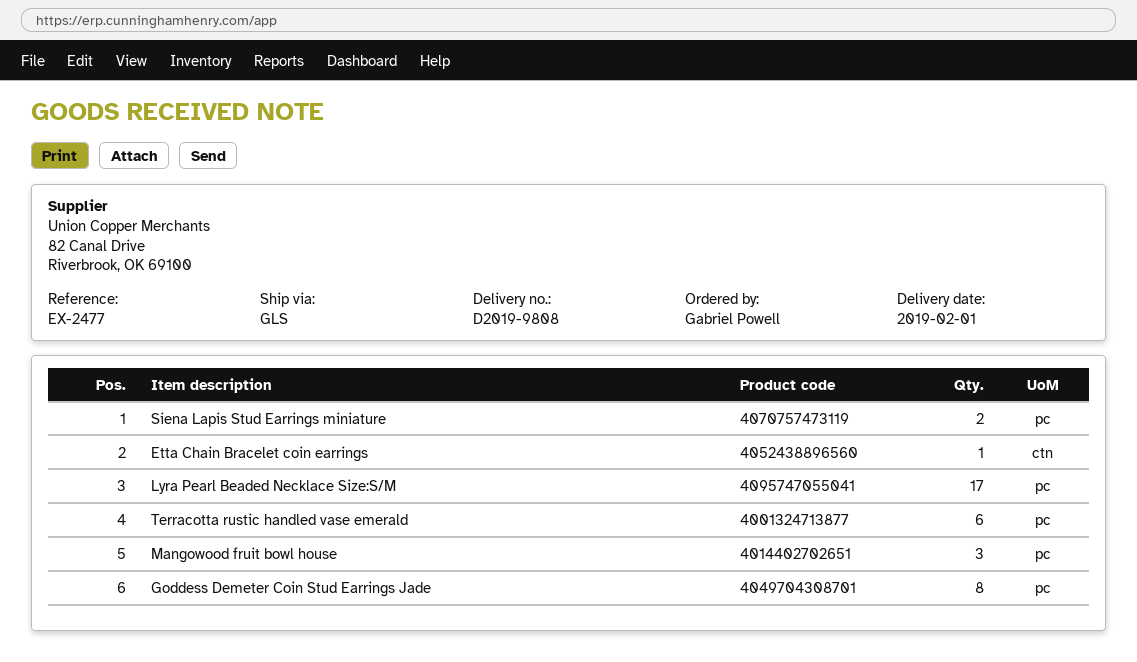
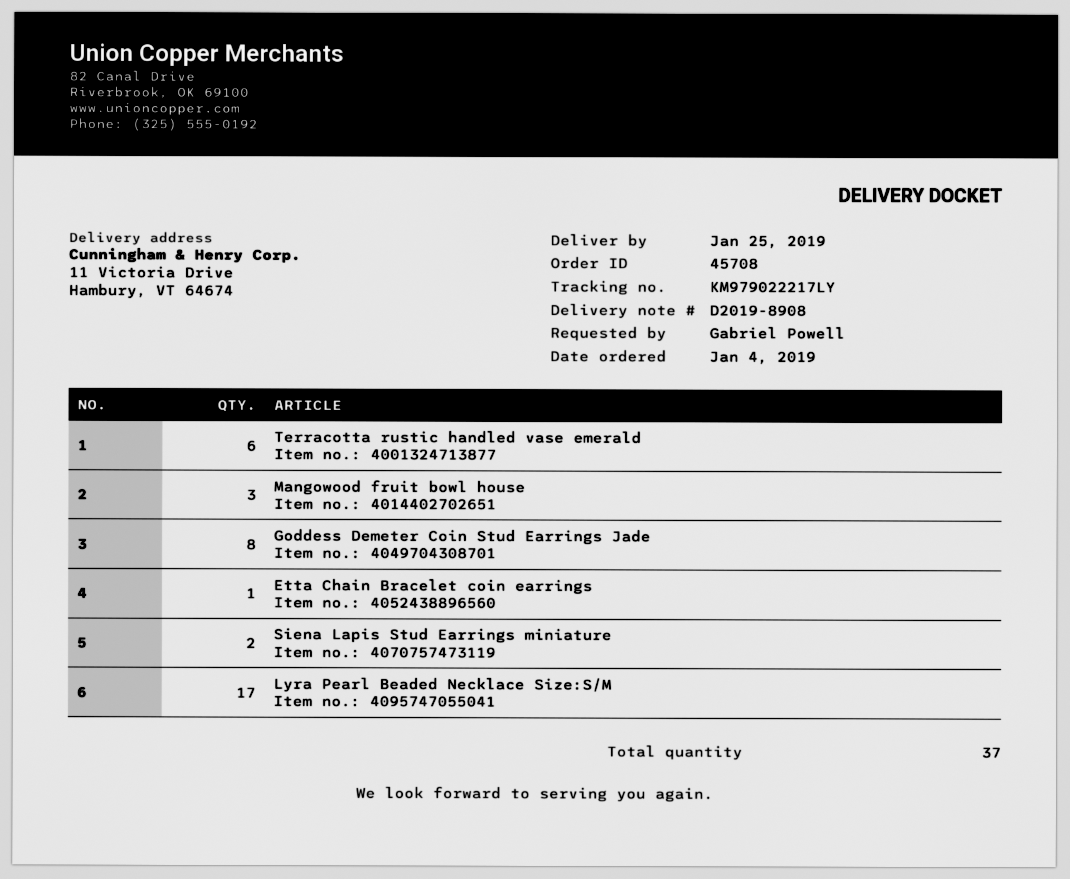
delivery note number: D2019-9808 -> D2019-8908
delivery date: 2019-02-01 -> 2019-01-25

